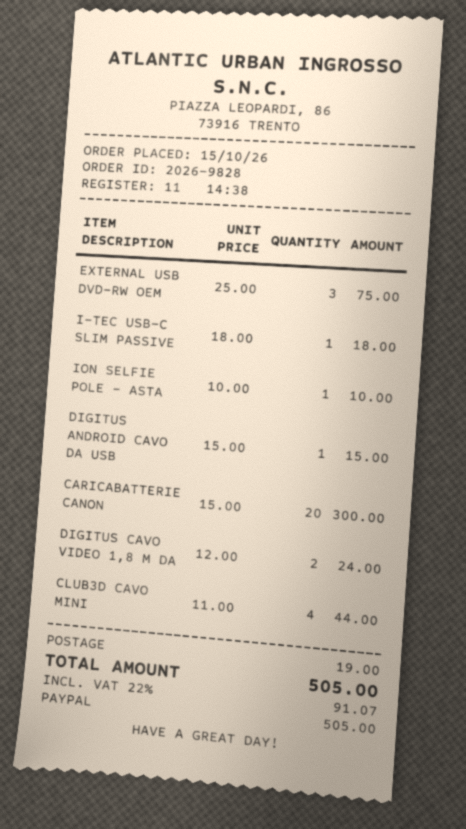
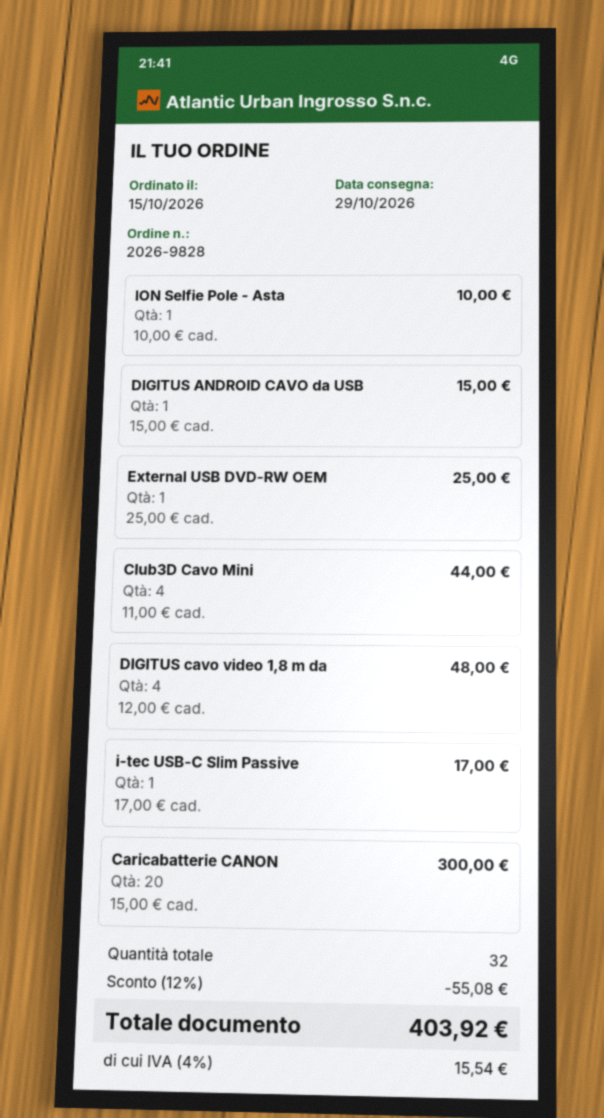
EXTERNAL USB DVD-RW OEM: 3 x 25.00 = 75.00 -> 1 x 25.00 = 25.00
I-TEC USB-C SLIM PASSIVE: 1 x 18.00 = 18.00 -> 1 x 17.00 = 17.00
DIGITUS CAVO VIDEO 1,8 M DA: 2 x 12.00 = 24.00 -> 4 x 12.00 = 48.00
discount: none -> 12% = 55.08
shipping: 19.00 -> none
tax: 22% = 91.07 -> 4% = 15.54
total: 505.00 -> 403.92

